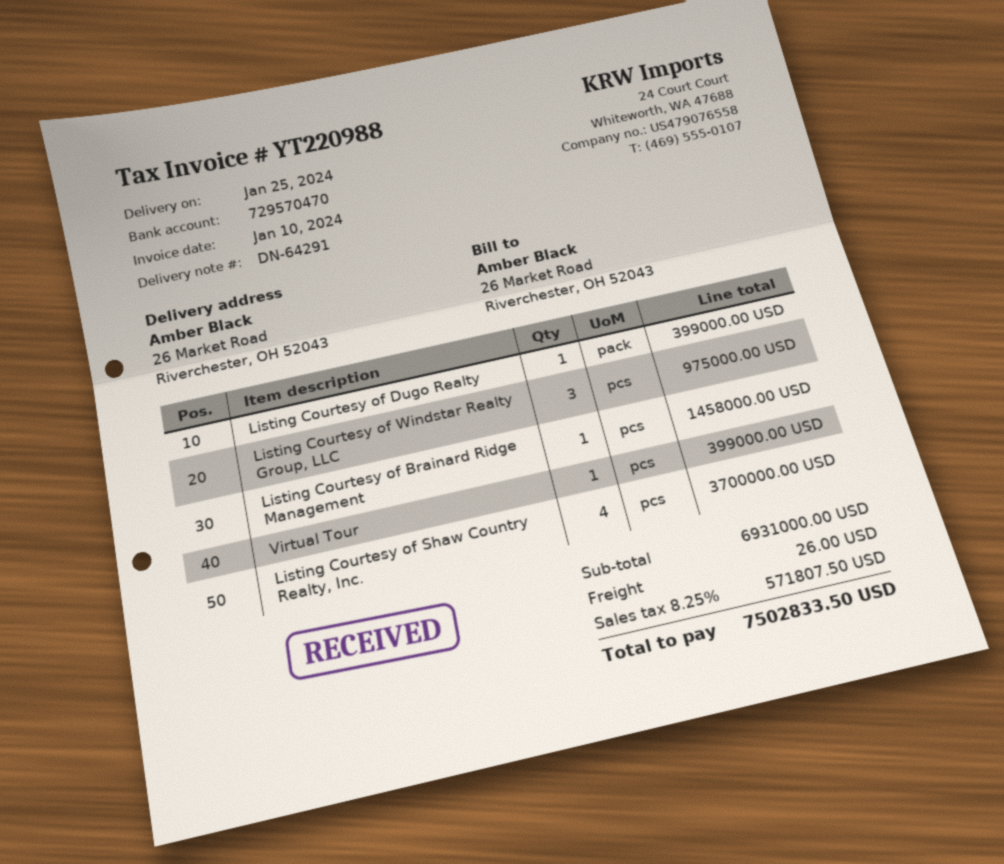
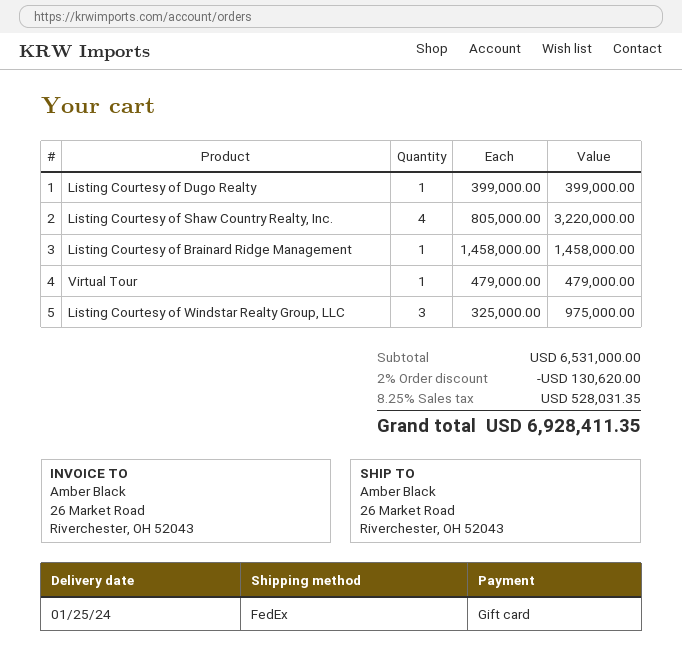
Virtual Tour: 1 for 399000.00 -> 1 for 479000.00
Listing Courtesy of Shaw Country Realty, Inc.: 4 for 3700000.00 -> 4 for 3220000.00
subtotal: 6931000.00 -> 6531000.00
discount: none -> 2% = 130620.00
shipping: 26.00 -> none
tax: 8.25% = 571807.50 -> 8.25% = 528031.35
total: 7502833.50 -> 6928411.35

